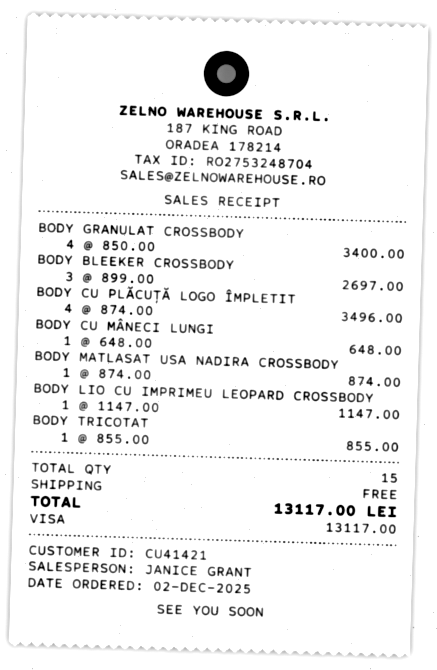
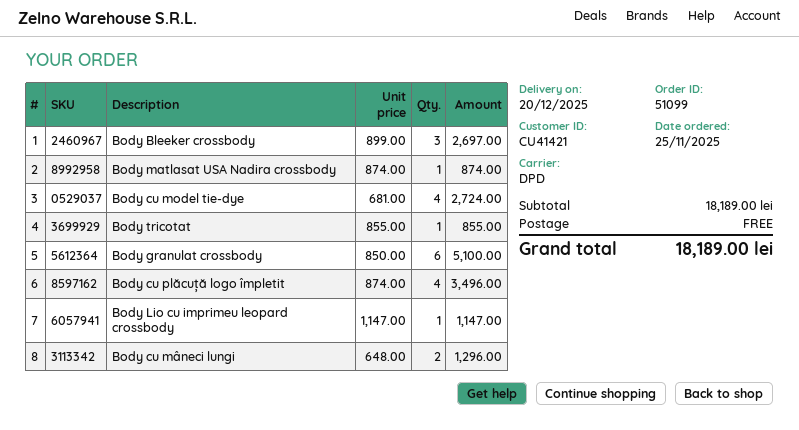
order date: 2025-12-02 -> 2025-11-25
BODY GRANULAT CROSSBODY: 4 x 850.00 = 3400.00 -> 6 x 850.00 = 5100.00
BODY CU MÂNECI LUNGI: 1 x 648.00 = 648.00 -> 2 x 648.00 = 1296.00
Body cu model tie-dye: none -> 4 x 681.00 = 2724.00
total: 13117.00 -> 18189.00

